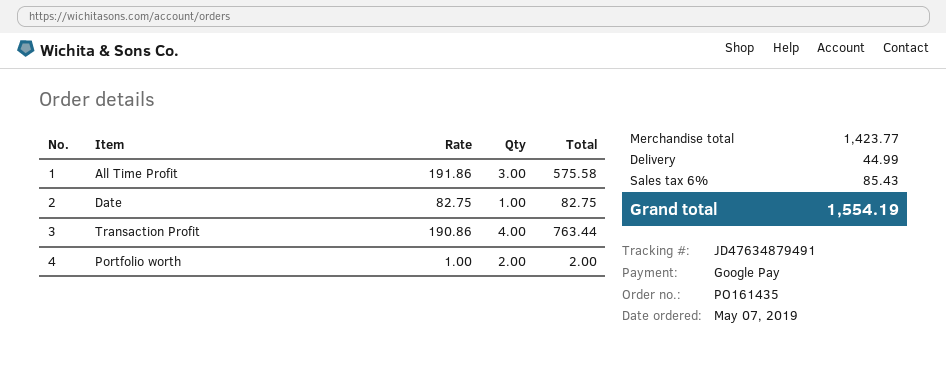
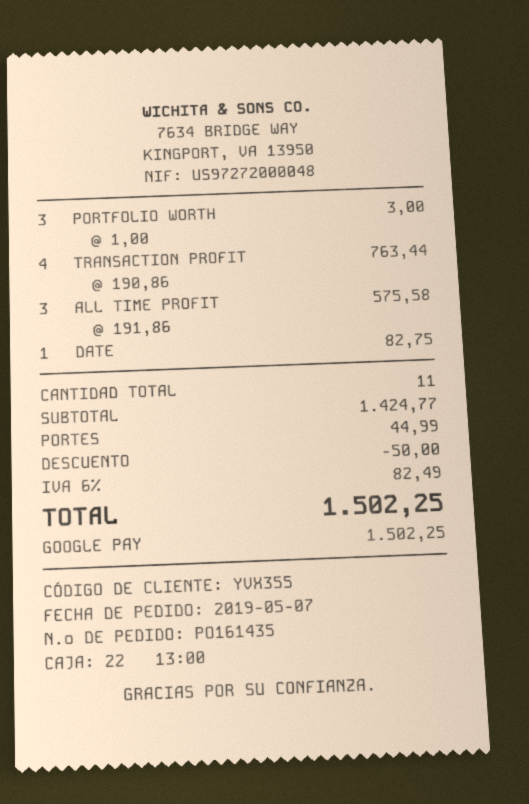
Portfolio worth: 2 x 1.00 = 2.00 -> 3 x 1.00 = 3.00
subtotal: 1423.77 -> 1424.77
discount: none -> 50.00
tax: 6% = 85.43 -> 6% = 82.49
total: 1554.19 -> 1502.25

